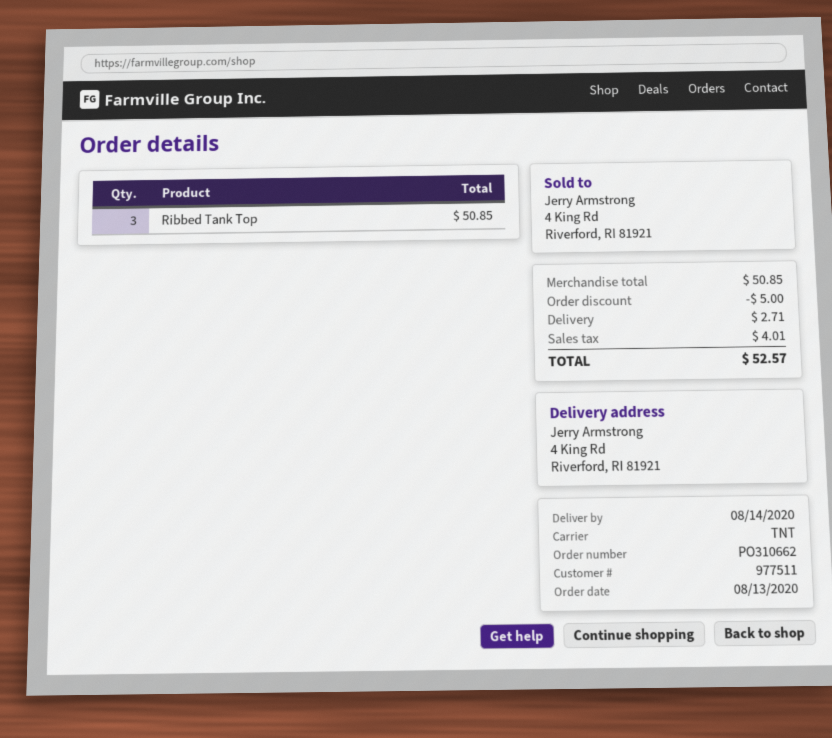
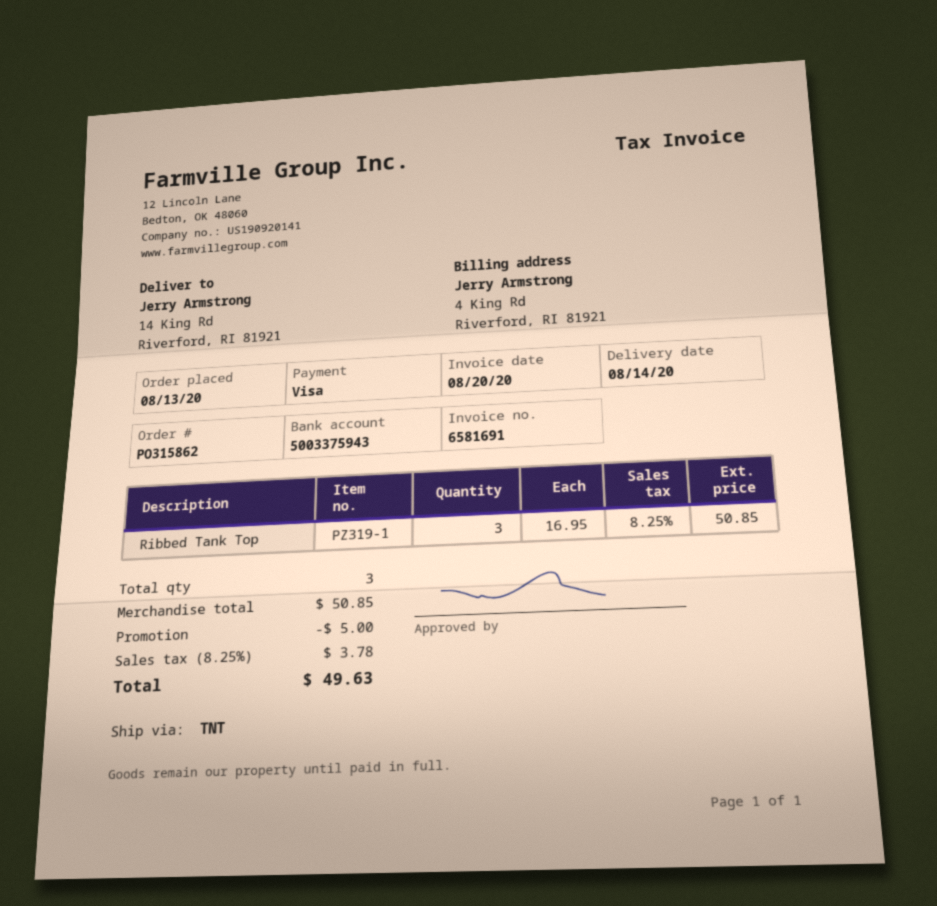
order number: PO310662 -> PO315862
ship to: 4 King Rd, Riverford, RI 81921 -> 14 King Rd, Riverford, RI 81921
shipping: 2.71 -> none
tax: 4.01 -> 3.78
total: 52.57 -> 49.63

